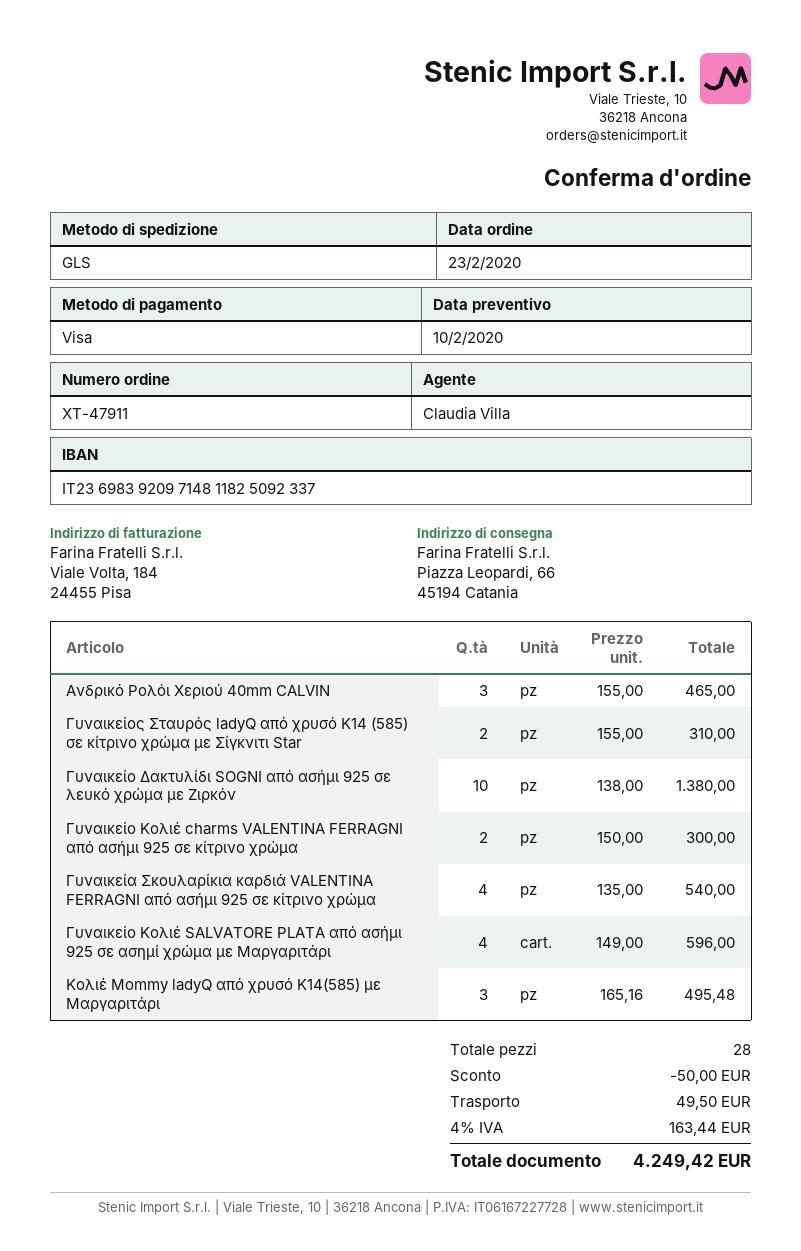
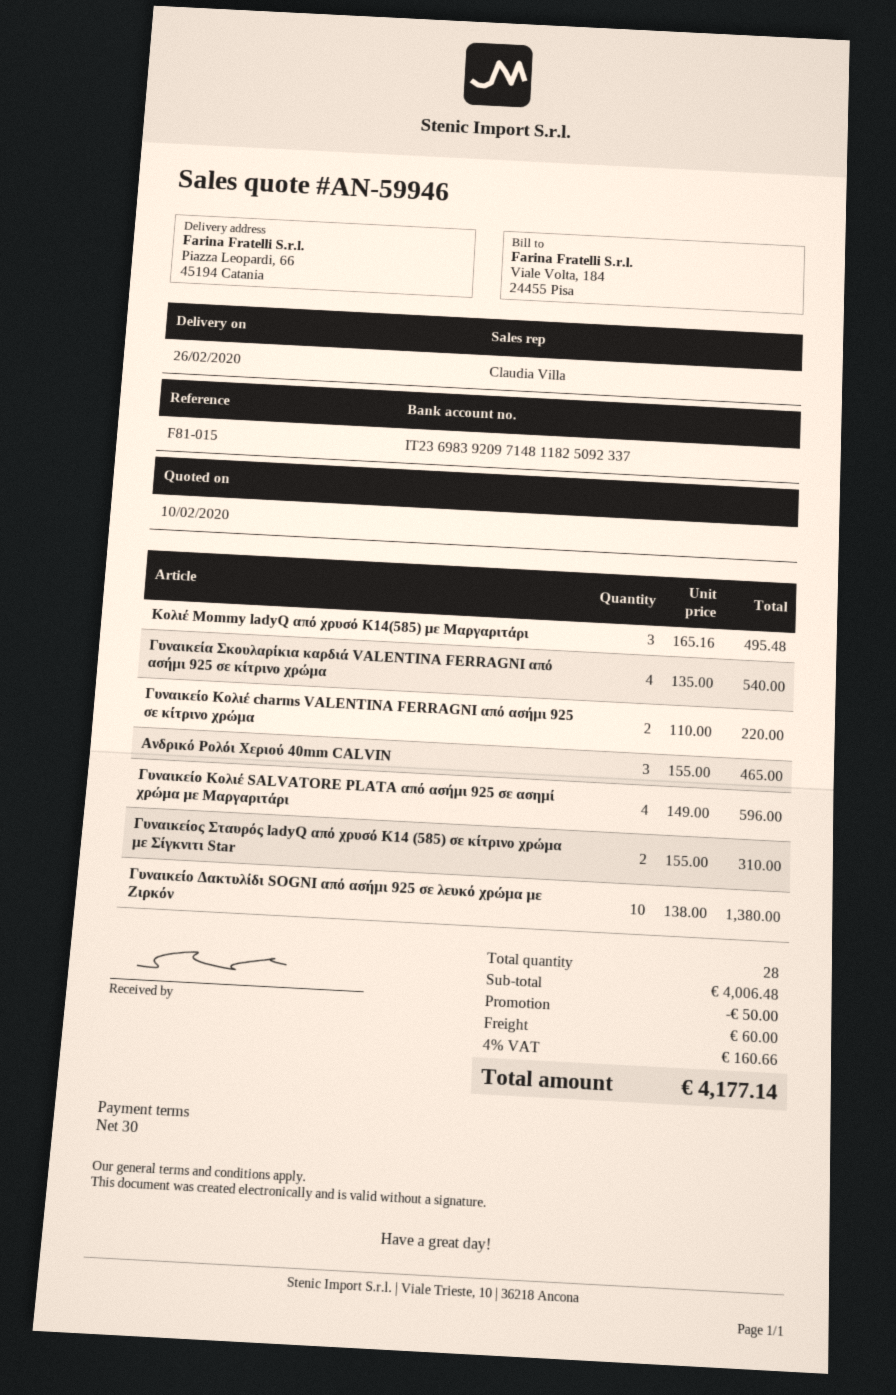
Γυναικείο Κολιέ charms VALENTINA FERRAGNI από ασήμι 925 σε κίτρινο χρώμα: 2 x 150.00 = 300.00 -> 2 x 110.00 = 220.00
shipping: 49.50 -> 60.00
tax: 4% = 163.44 -> 4% = 160.66
total: 4249.42 -> 4177.14

